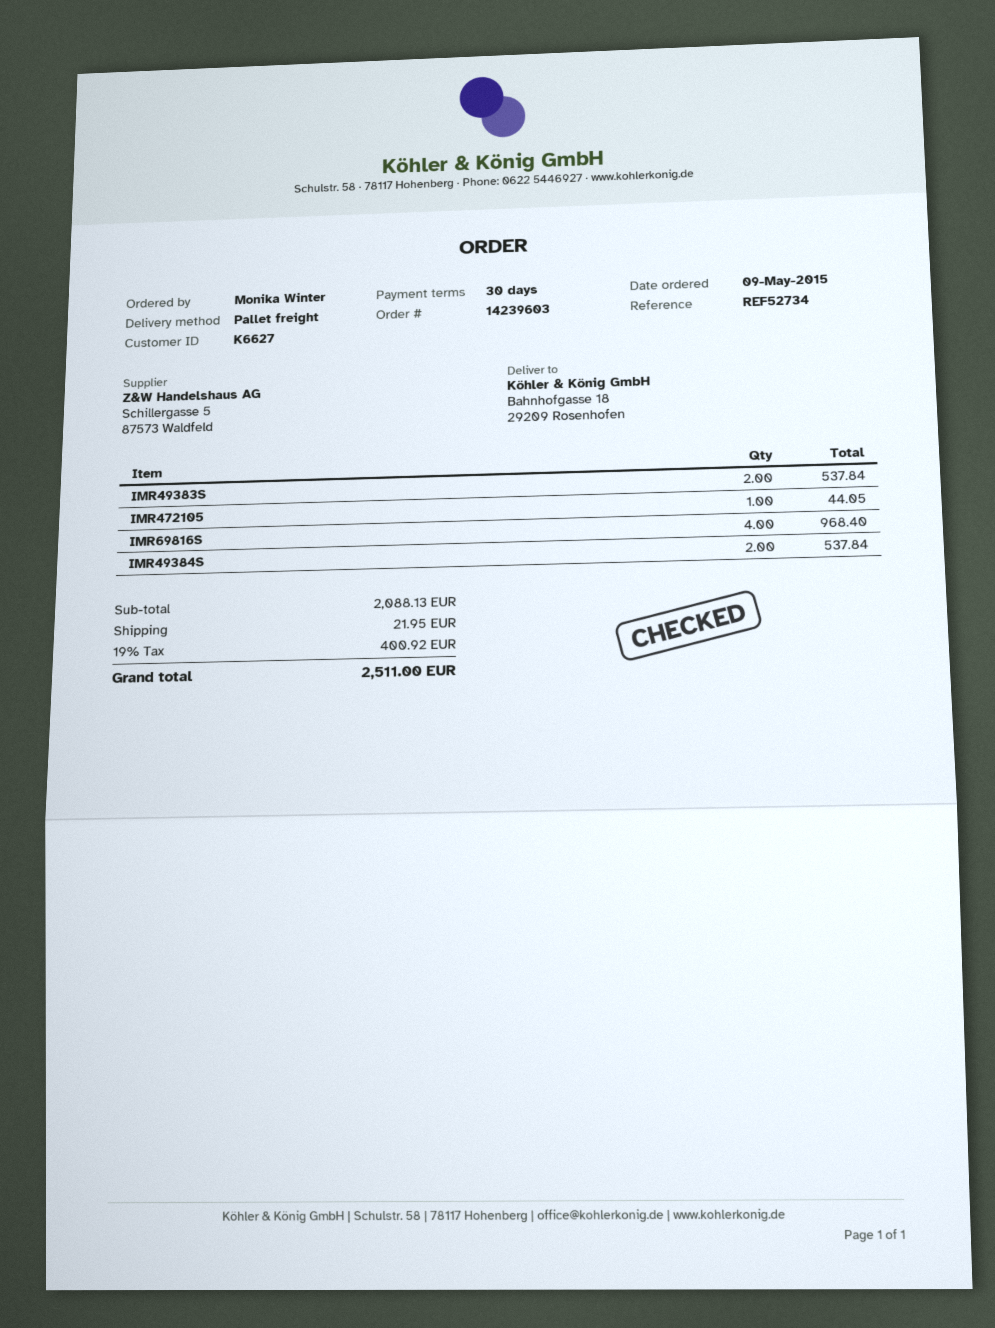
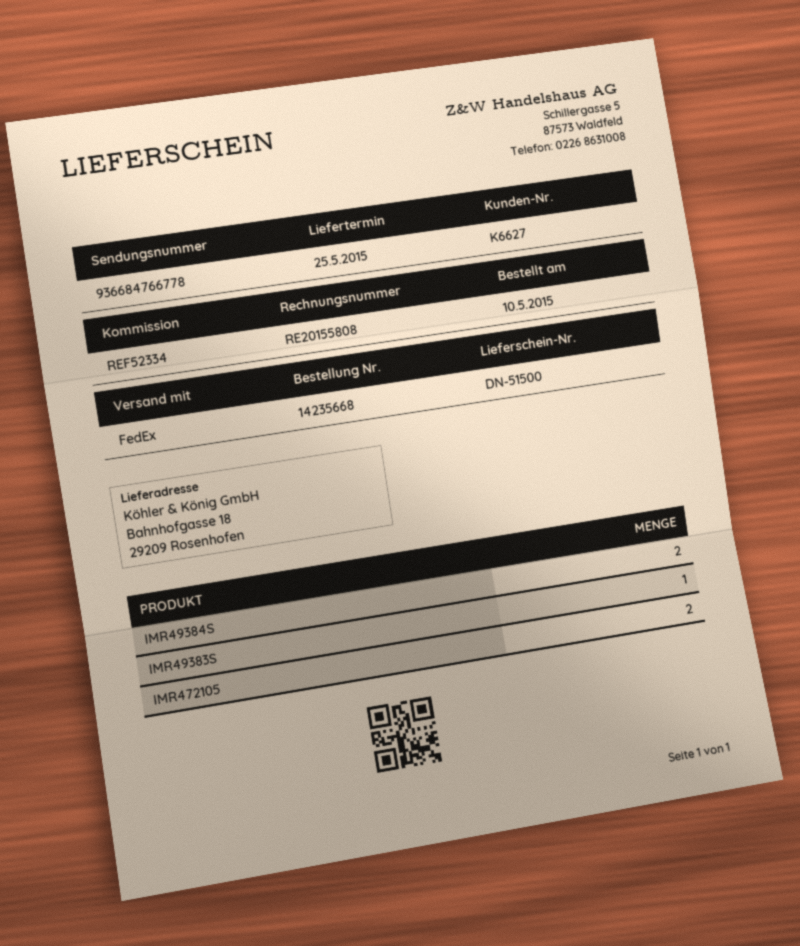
order number: 14239603 -> 14235668
order date: 2015-05-09 -> 2015-05-10
reference: REF52734 -> REF52334
shipping method: pallet freight -> FedEx
IMR49383S: 2 -> 1
IMR472105: 1 -> 2
IMR69816S: 4 -> none

